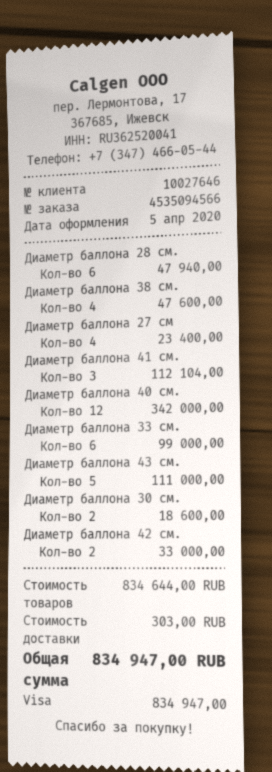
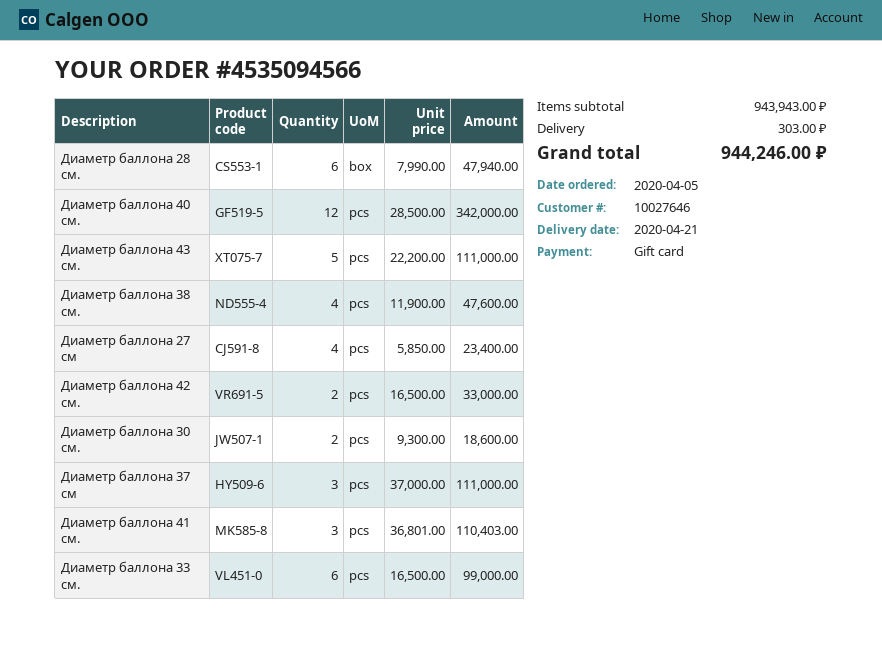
payment method: Visa -> gift card
Диаметр баллона 41 см.: 3 for 112104.00 -> 3 for 110403.00
Диаметр баллона 37 см: none -> 3 for 111000.00
subtotal: 834644.00 -> 943943.00
total: 834947.00 -> 944246.00

